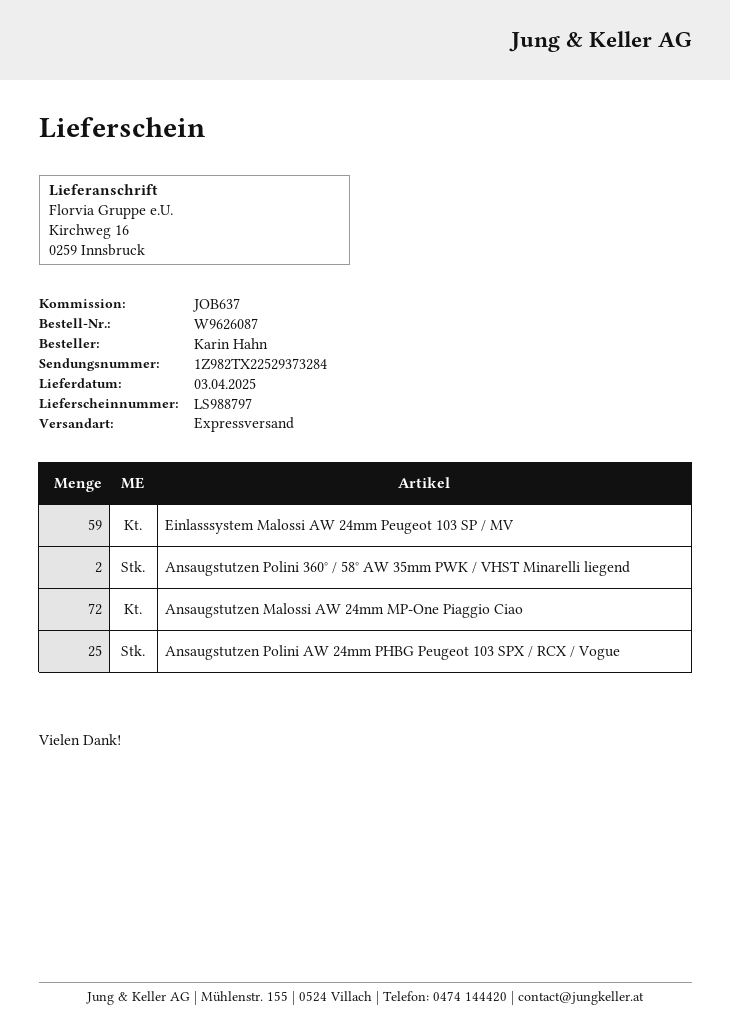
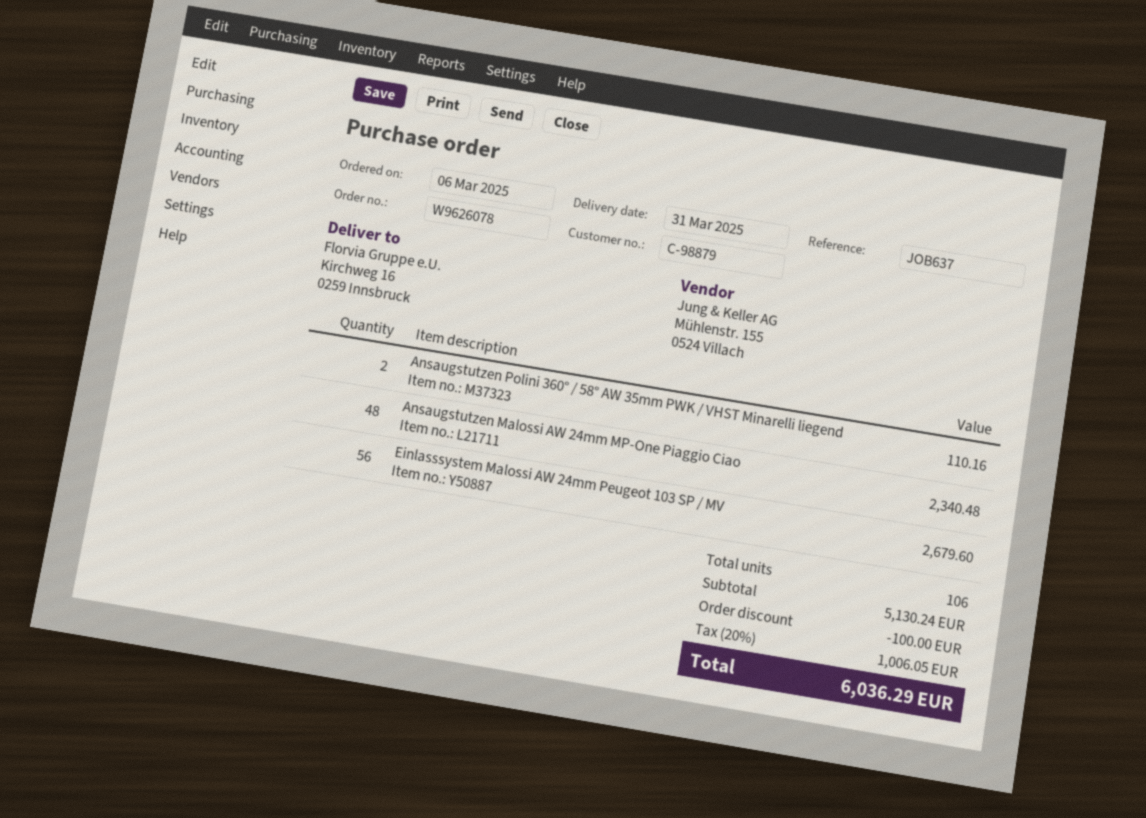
order number: W9626087 -> W9626078
delivery date: 2025-04-03 -> 2025-03-31
Einlasssystem Malossi AW 24mm Peugeot 103 SP / MV: 59 -> 56
Ansaugstutzen Malossi AW 24mm MP-One Piaggio Ciao: 72 -> 48
Ansaugstutzen Polini AW 24mm PHBG Peugeot 103 SPX / RCX / Vogue: 25 -> none

